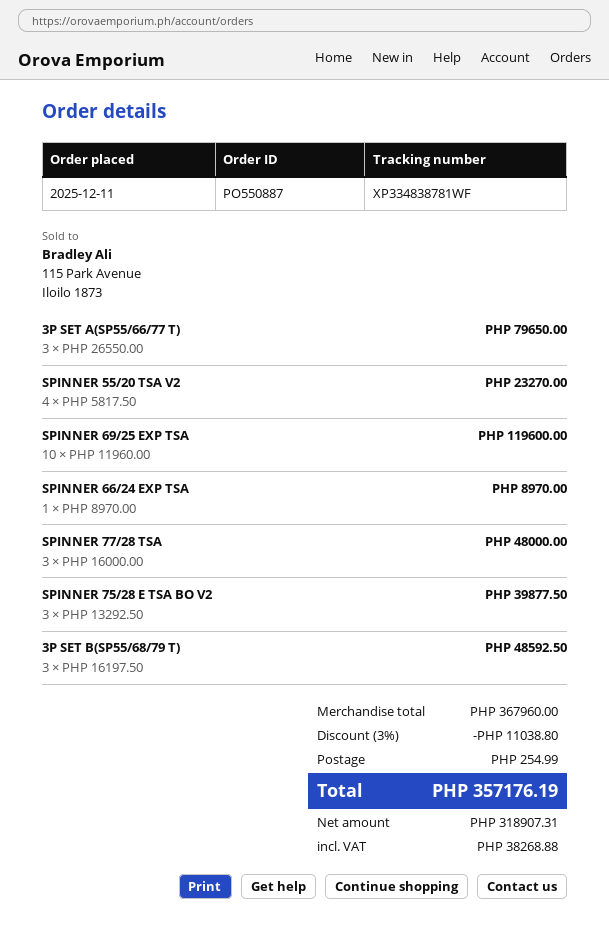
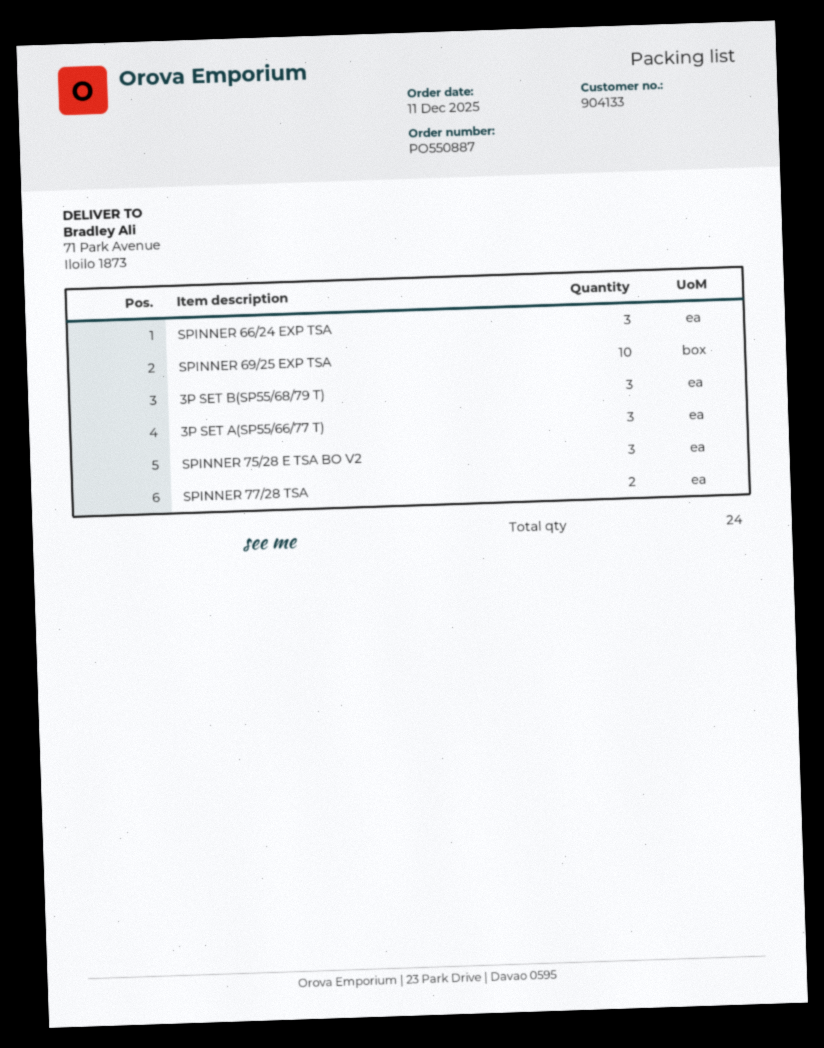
SPINNER 55/20 TSA V2: 4 -> none
SPINNER 66/24 EXP TSA: 1 -> 3
SPINNER 77/28 TSA: 3 -> 2

